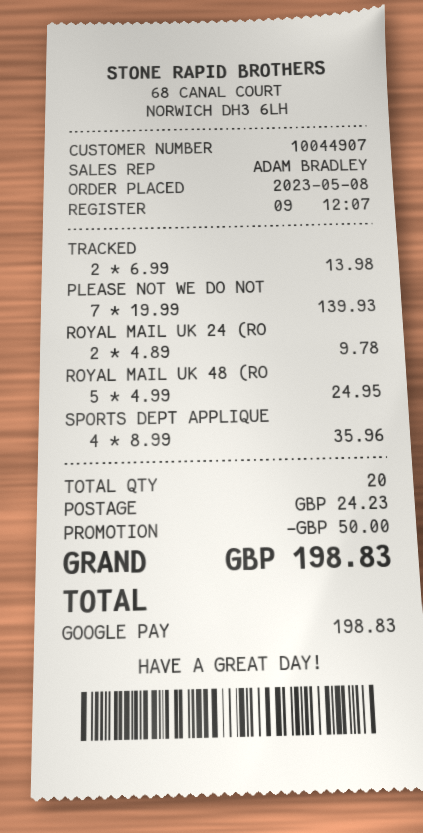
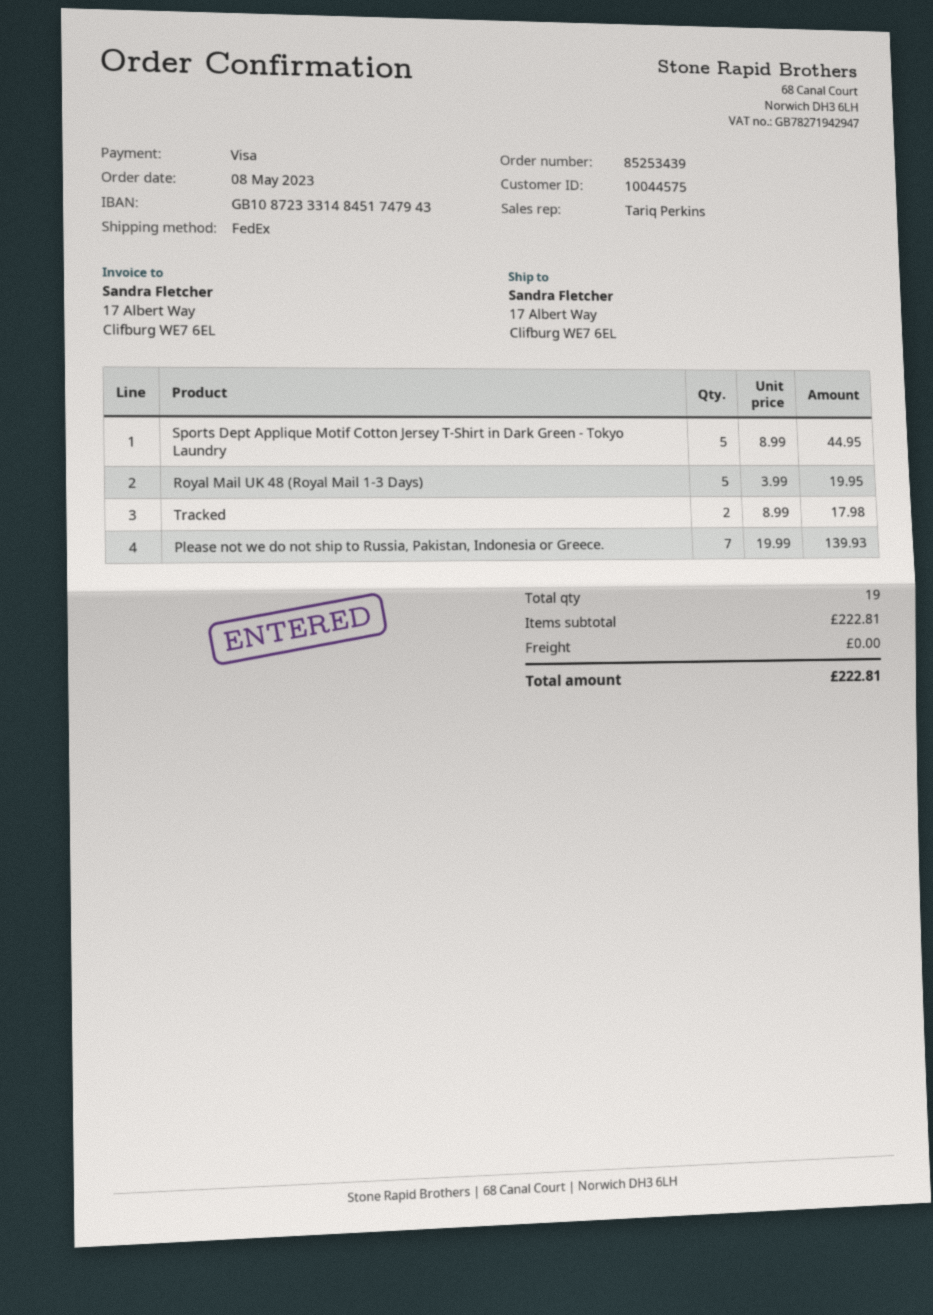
customer number: 10044907 -> 10044575
sales rep: ADAM BRADLEY -> Tariq Perkins
payment method: Google Pay -> Visa
TRACKED: 2 x 6.99 = 13.98 -> 2 x 8.99 = 17.98
ROYAL MAIL UK 24 (RO: 2 x 4.89 = 9.78 -> none
ROYAL MAIL UK 48 (RO: 5 x 4.99 = 24.95 -> 5 x 3.99 = 19.95
SPORTS DEPT APPLIQUE: 4 x 8.99 = 35.96 -> 5 x 8.99 = 44.95
total quantity: 20 -> 19
discount: 50.00 -> none
shipping: 24.23 -> 0.00
total: 198.83 -> 222.81

